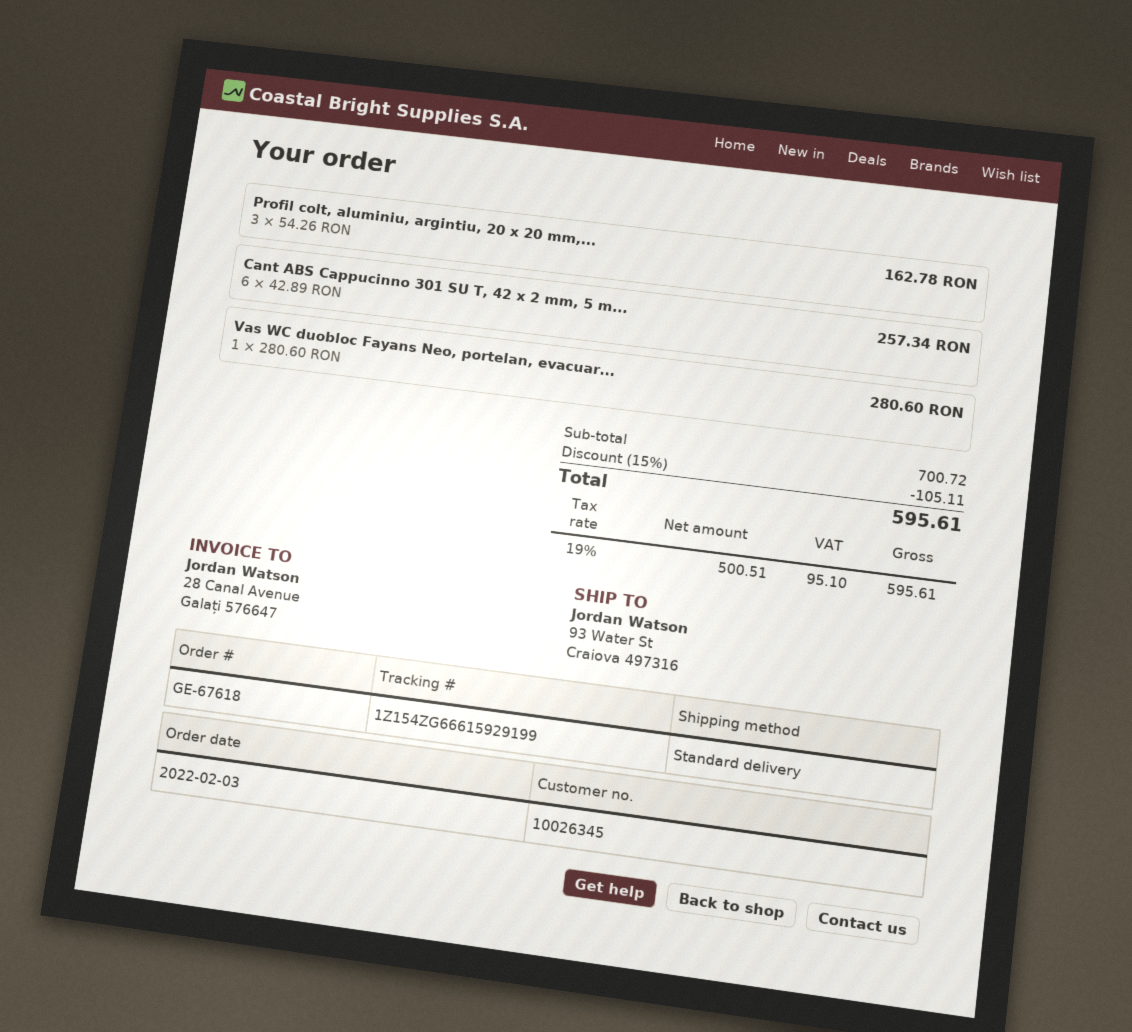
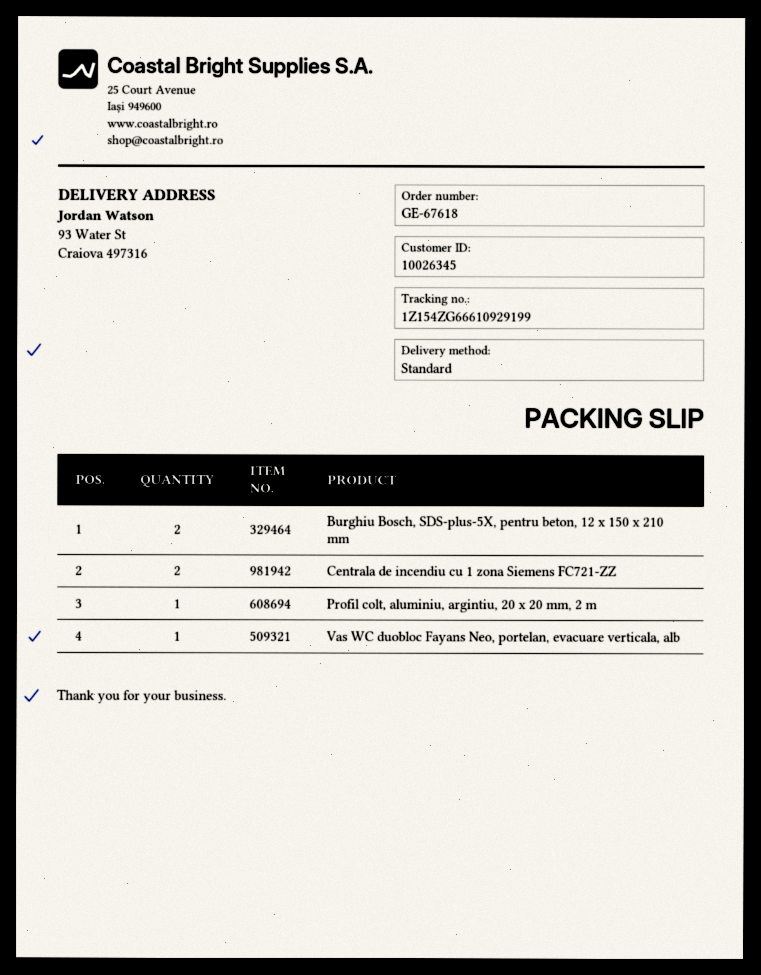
tracking number: 1Z154ZG66615929199 -> 1Z154ZG66610929199
Profil colt, aluminiu, argintiu, 20 x 20 mm,...: 3 -> 1
Cant ABS Cappucinno 301 SU T, 42 x 2 mm, 5 m...: 6 -> none
Burghiu Bosch, SDS-plus-5X, pentru beton, 12 x 150 x 210 mm: none -> 2
Centrala de incendiu cu 1 zona Siemens FC721-ZZ: none -> 2

